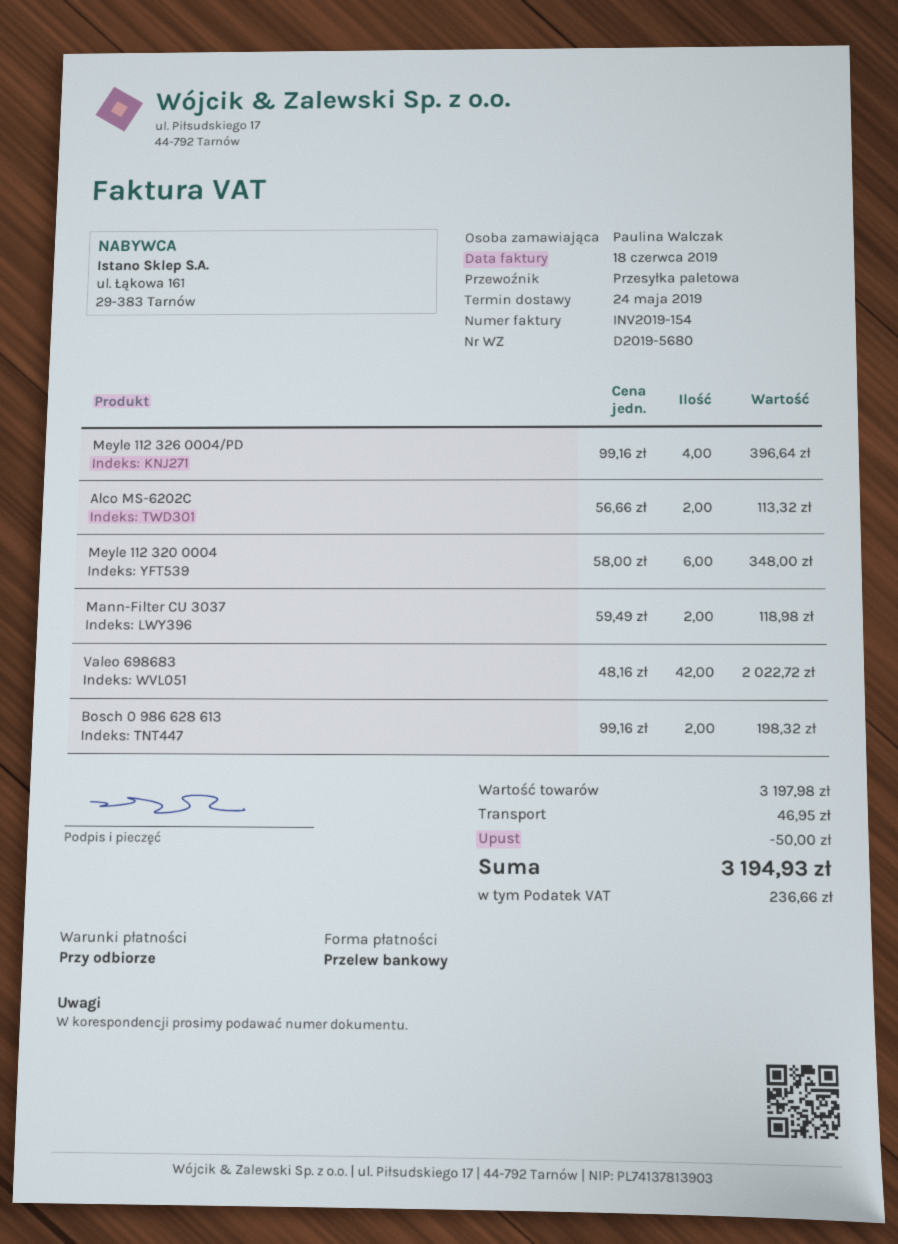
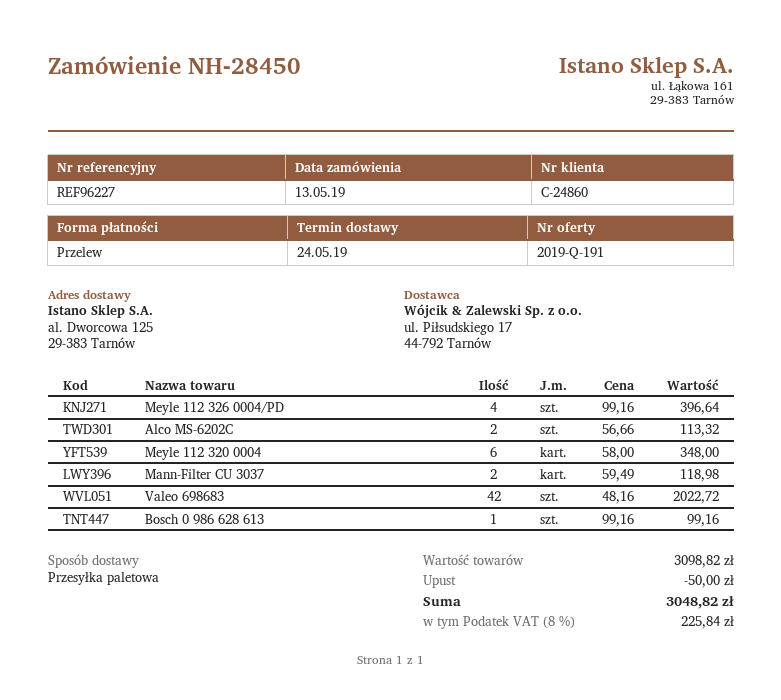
Bosch 0 986 628 613: 2 x 99.16 = 198.32 -> 1 x 99.16 = 99.16
subtotal: 3197.98 -> 3098.82
shipping: 46.95 -> none
tax: 236.66 -> 225.84
total: 3194.93 -> 3048.82

